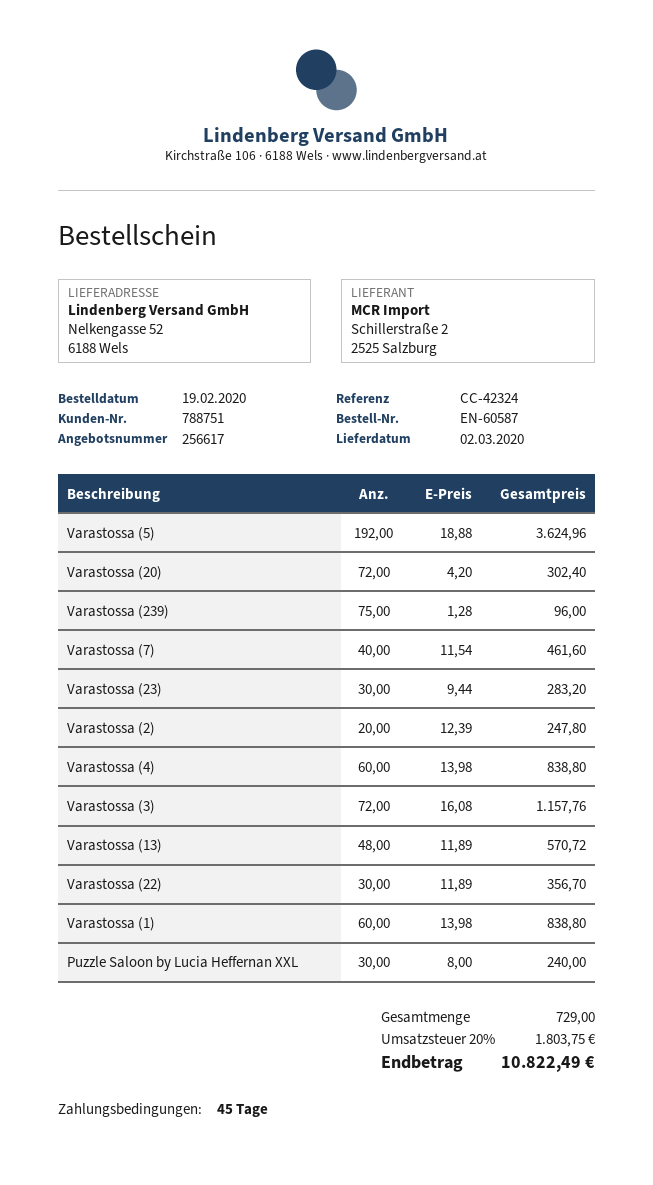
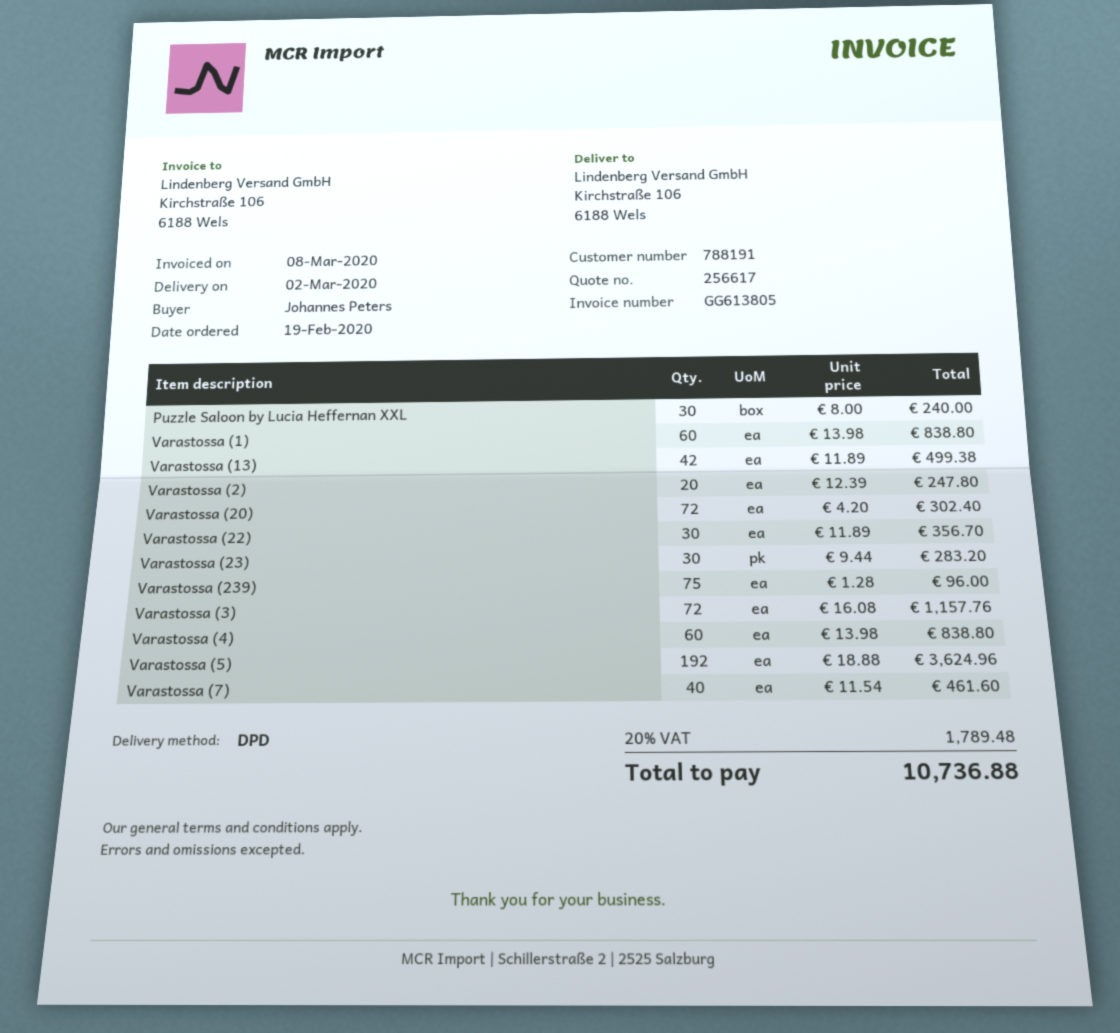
customer number: 788751 -> 788191
ship to: Nelkengasse 52, 6188 Wels -> Kirchstraße 106, 6188 Wels
Varastossa (13): 48 x 11.89 = 570.72 -> 42 x 11.89 = 499.38
tax: 20% = 1803.75 -> 20% = 1789.48
total: 10822.49 -> 10736.88

